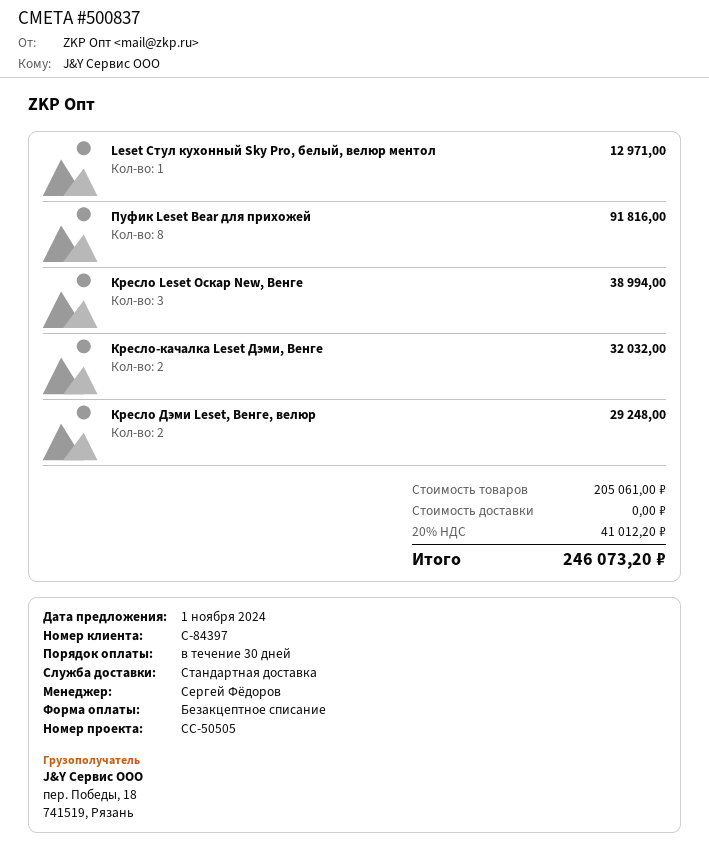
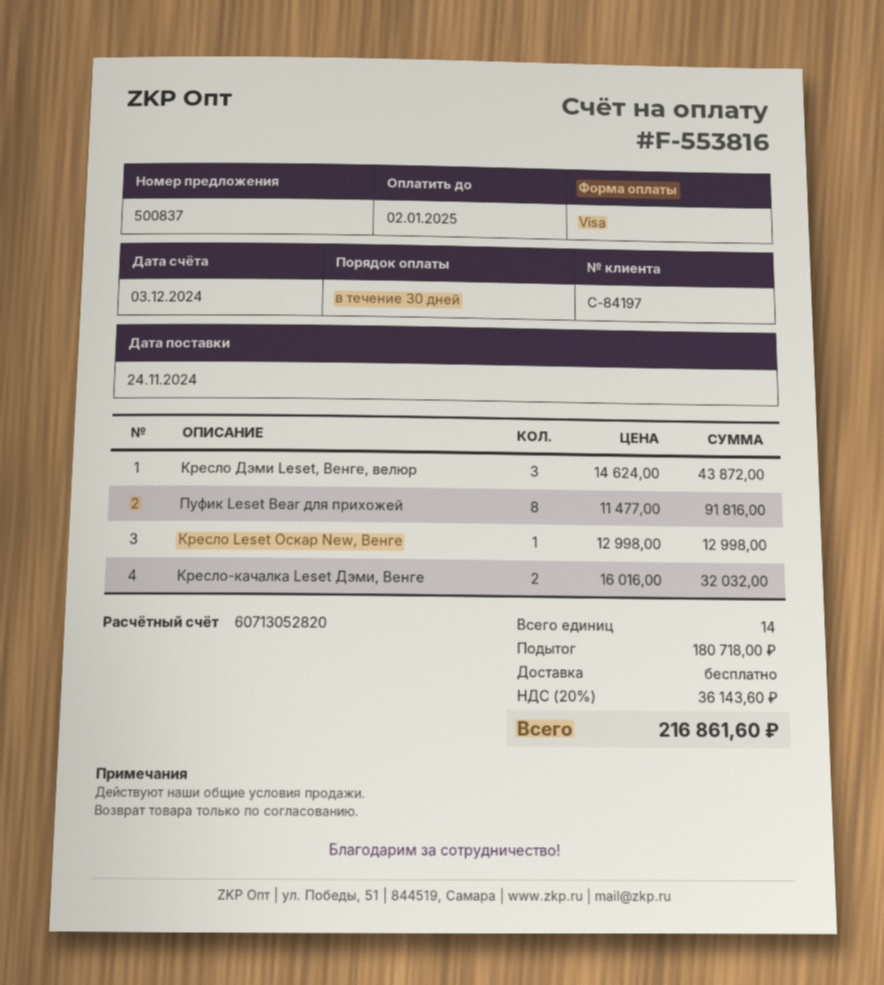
customer number: C-84397 -> C-84197
payment method: direct debit -> Visa
Leset Стул кухонный Sky Pro, белый, велюр ментол: 1 for 12971.00 -> none
Кресло Leset Оскар New, Венге: 3 for 38994.00 -> 1 for 12998.00
Кресло Дэми Leset, Венге, велюр: 2 for 29248.00 -> 3 for 43872.00
subtotal: 205061.00 -> 180718.00
tax: 20% = 41012.20 -> 20% = 36143.60
total: 246073.20 -> 216861.60

